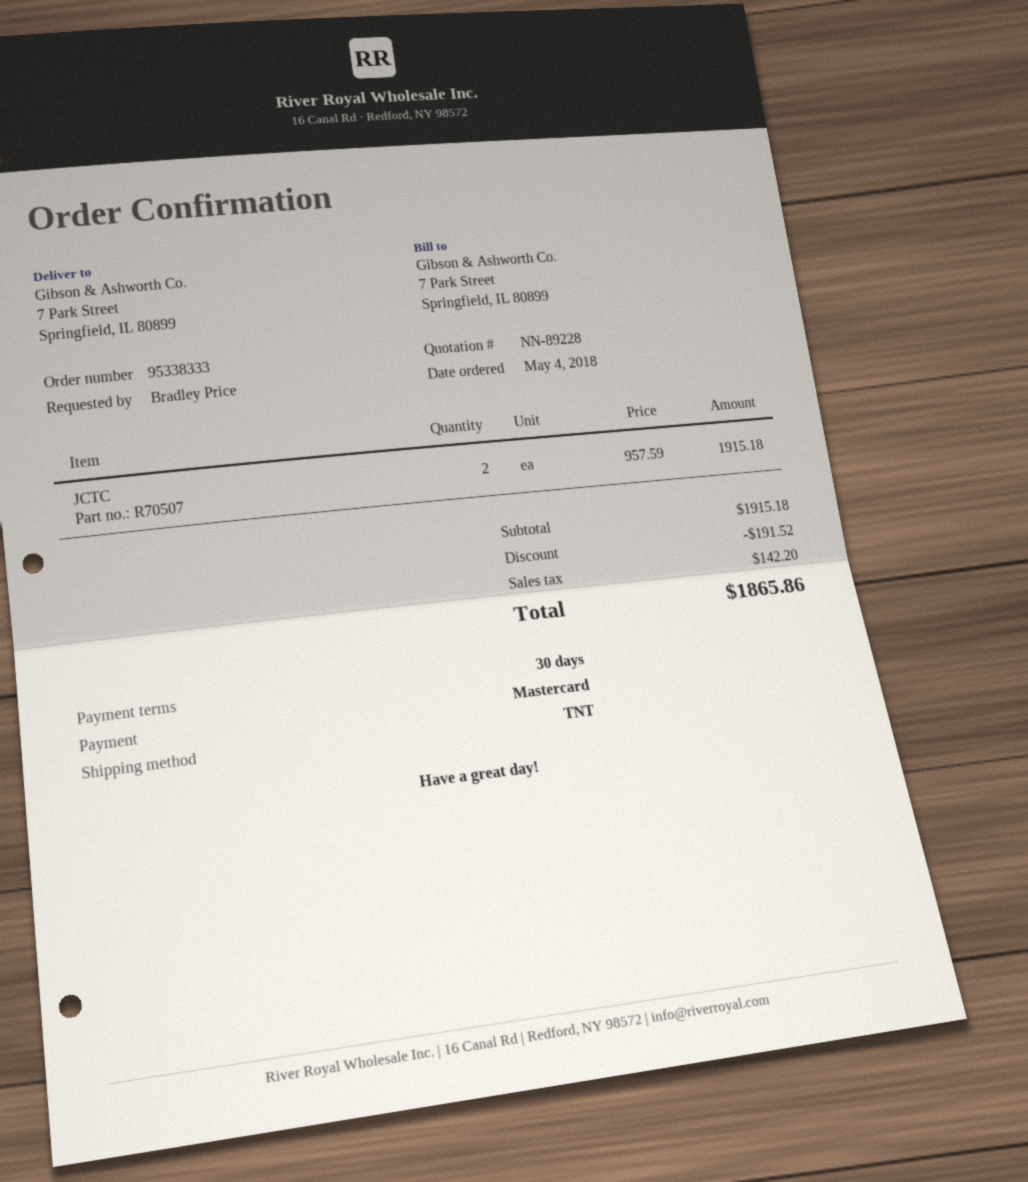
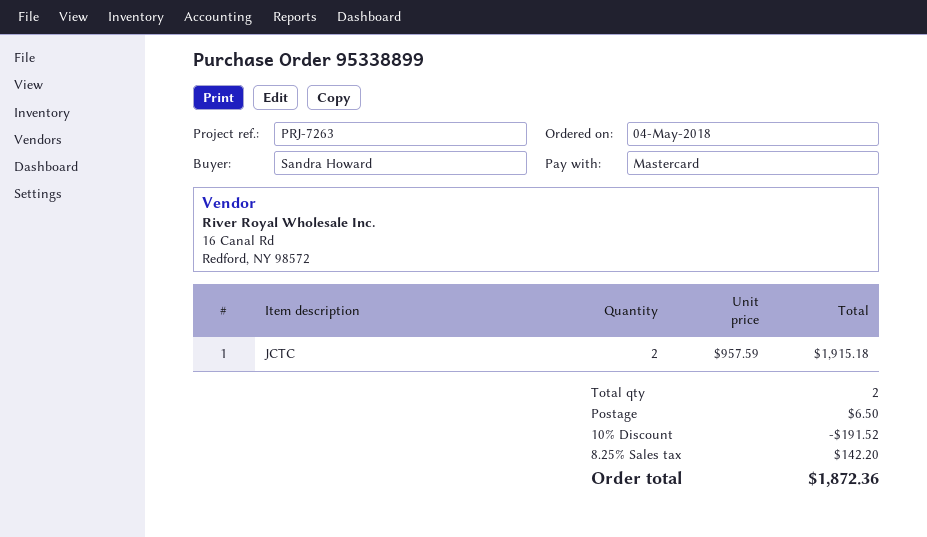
order number: 95338333 -> 95338899
ordered by: Bradley Price -> Sandra Howard
shipping: none -> 6.50
total: 1865.86 -> 1872.36

